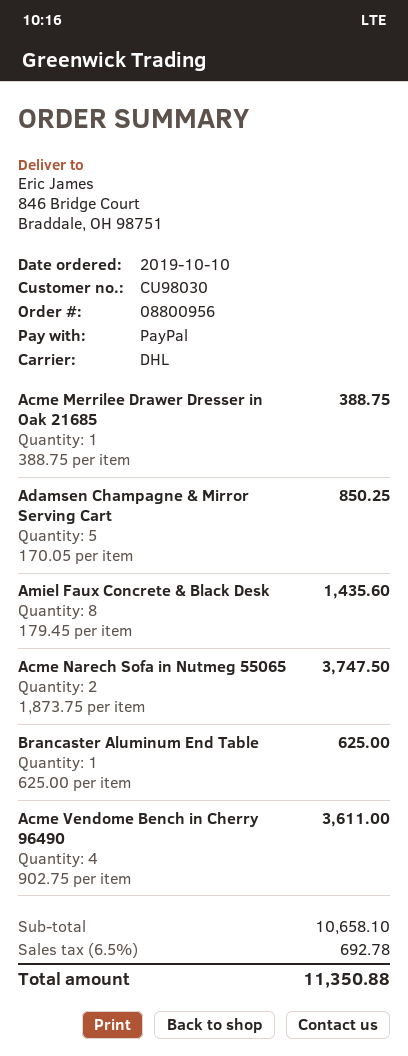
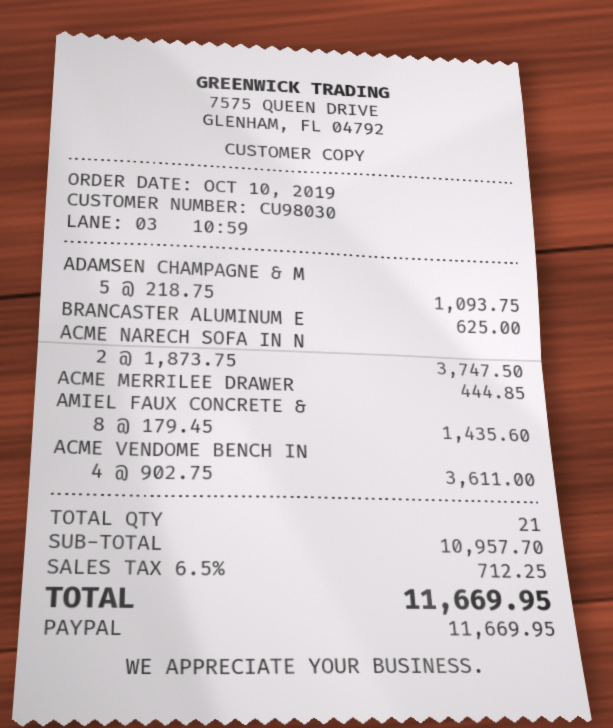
Acme Merrilee Drawer Dresser in Oak 21685: 1 x 388.75 = 388.75 -> 1 x 444.85 = 444.85
Adamsen Champagne & Mirror Serving Cart: 5 x 170.05 = 850.25 -> 5 x 218.75 = 1093.75
subtotal: 10658.10 -> 10957.70
tax: 6.5% = 692.78 -> 6.5% = 712.25
total: 11350.88 -> 11669.95

